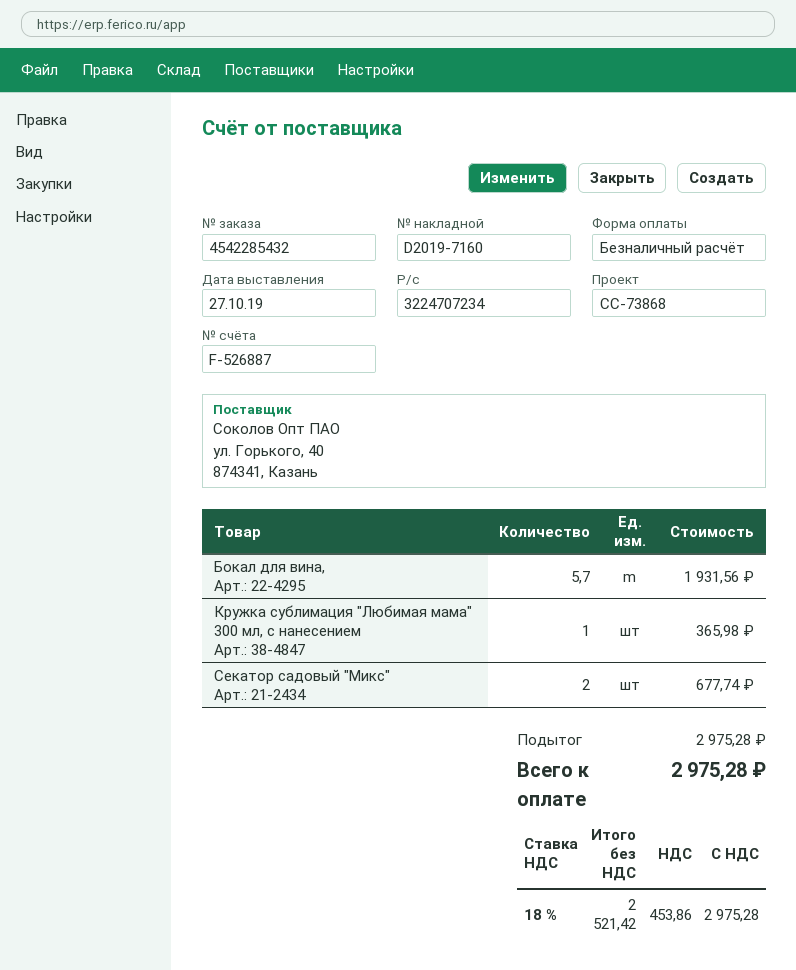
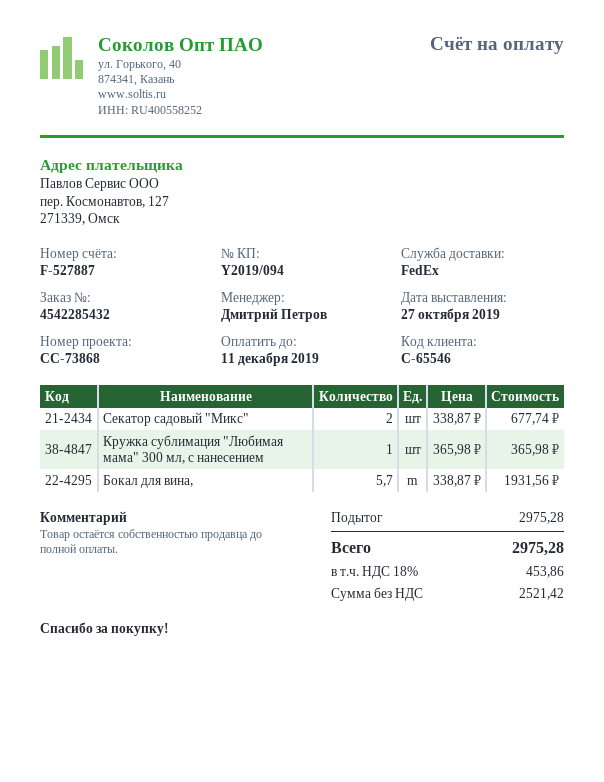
invoice number: F-526887 -> F-527887

